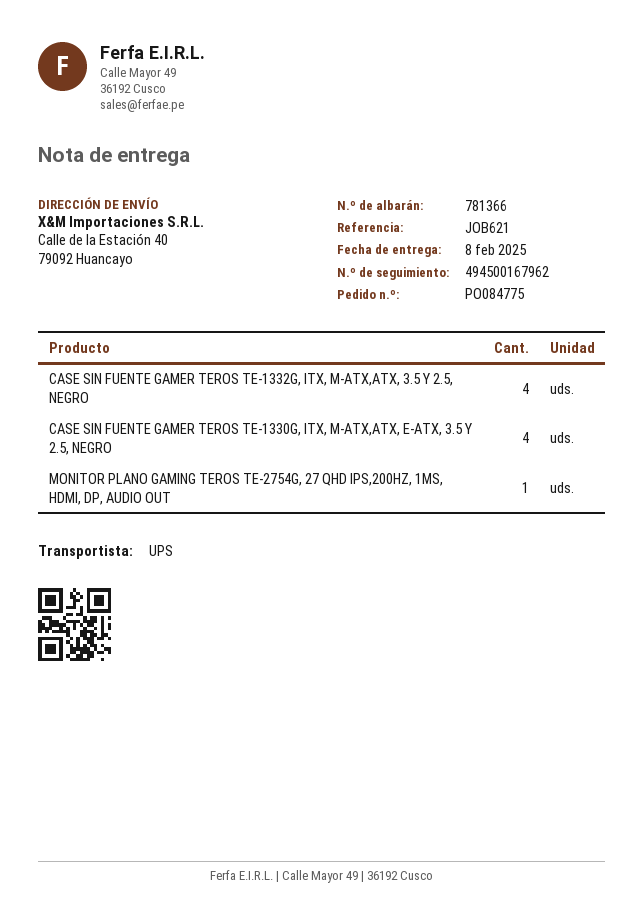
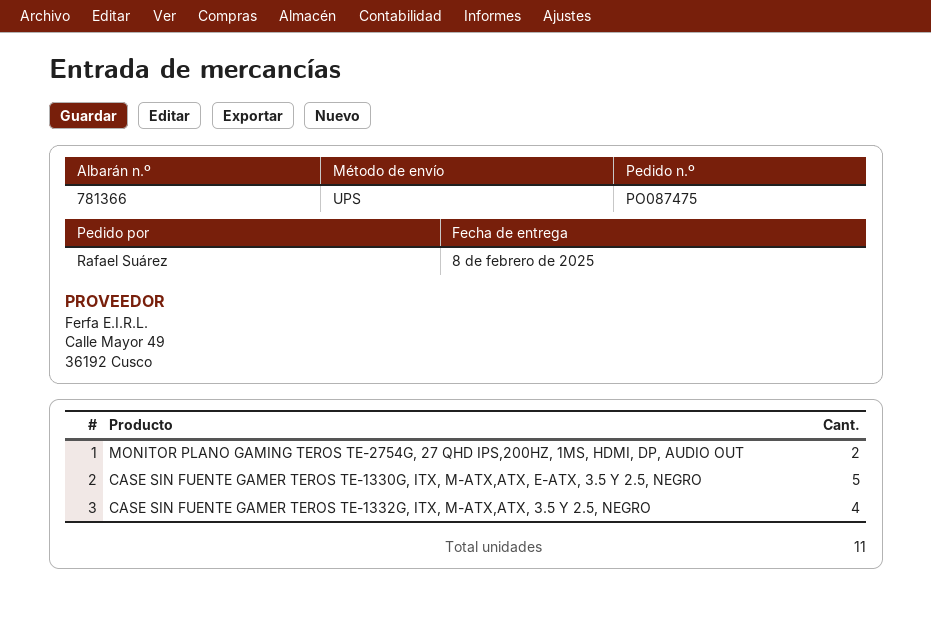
order number: PO084775 -> PO087475
CASE SIN FUENTE GAMER TEROS TE-1330G, ITX, M-ATX,ATX, E-ATX, 3.5 Y 2.5, NEGRO: 4 -> 5
MONITOR PLANO GAMING TEROS TE-2754G, 27 QHD IPS,200HZ, 1MS, HDMI, DP, AUDIO OUT: 1 -> 2

